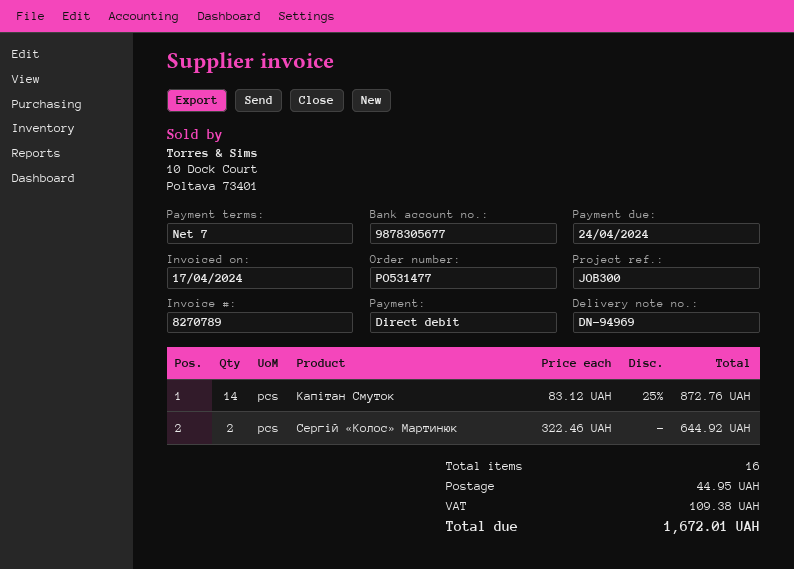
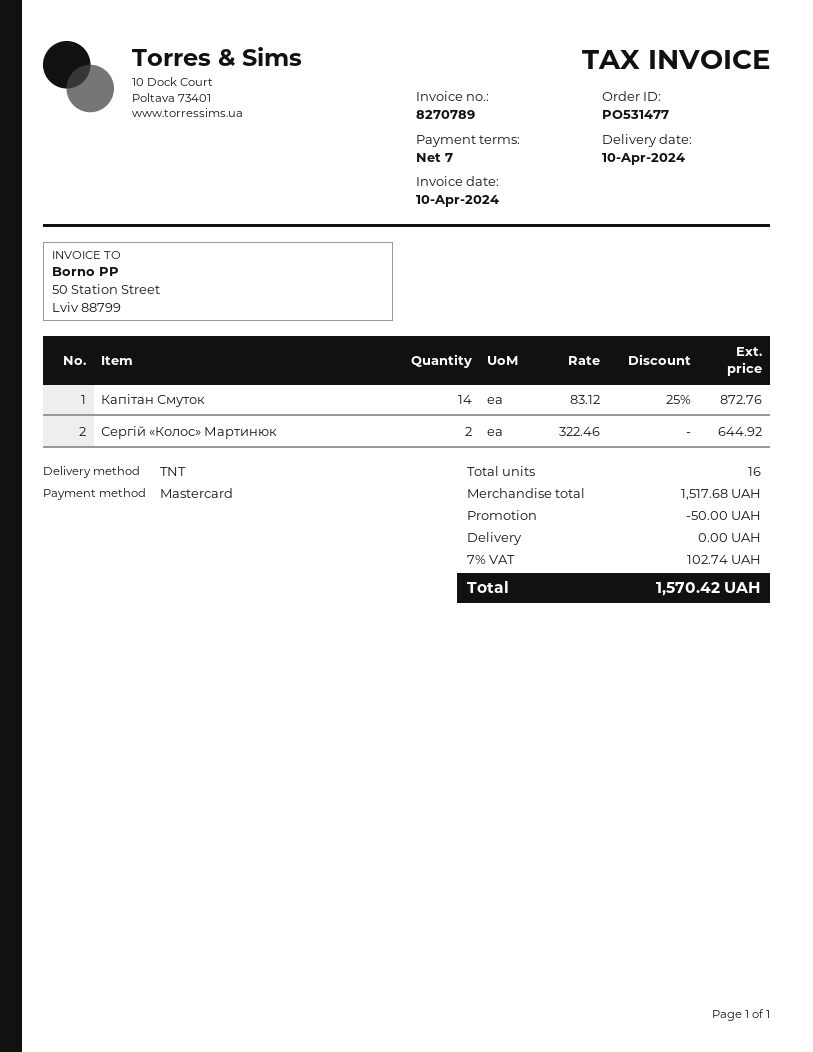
invoice date: 2024-04-17 -> 2024-04-10
payment method: direct debit -> Mastercard
discount: none -> 50.00
shipping: 44.95 -> 0.00
tax: 109.38 -> 102.74
total: 1672.01 -> 1570.42

